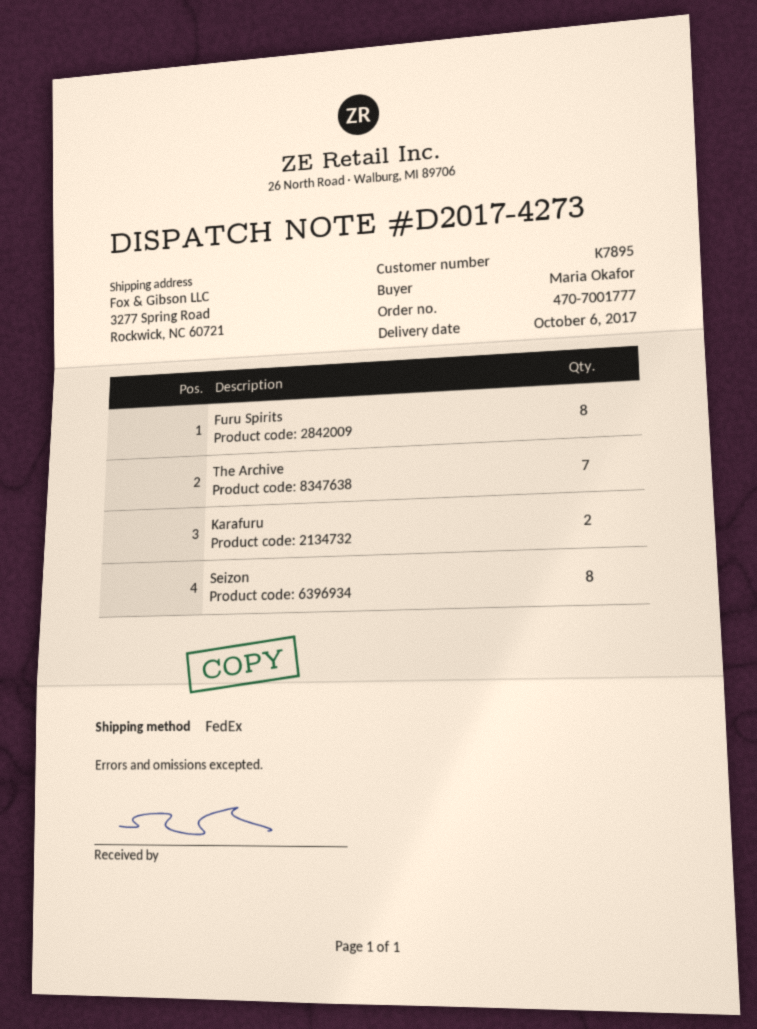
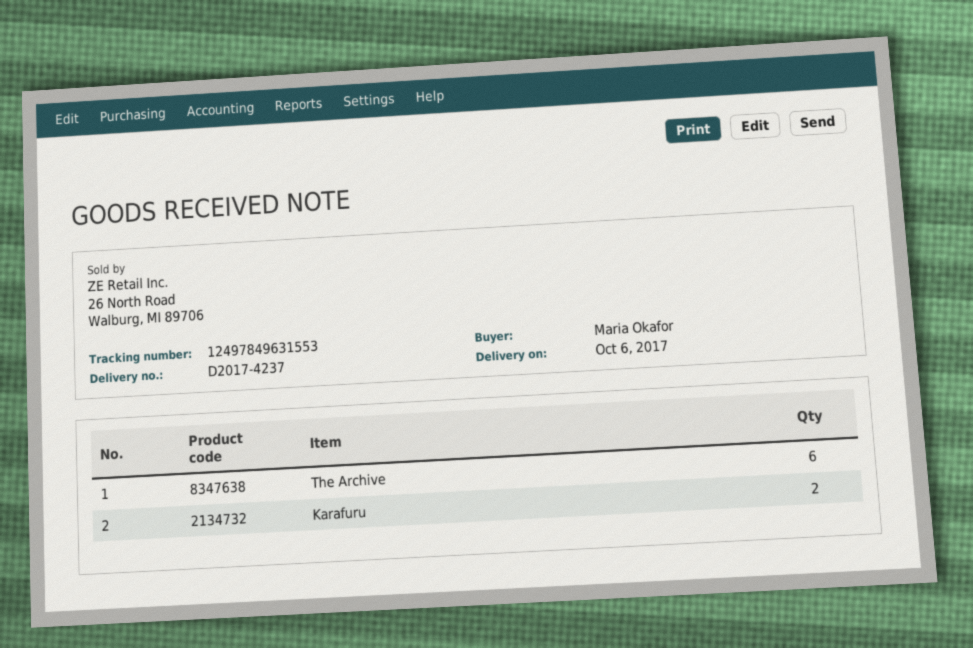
delivery note number: D2017-4273 -> D2017-4237
Furu Spirits: 8 -> none
The Archive: 7 -> 6
Seizon: 8 -> none

